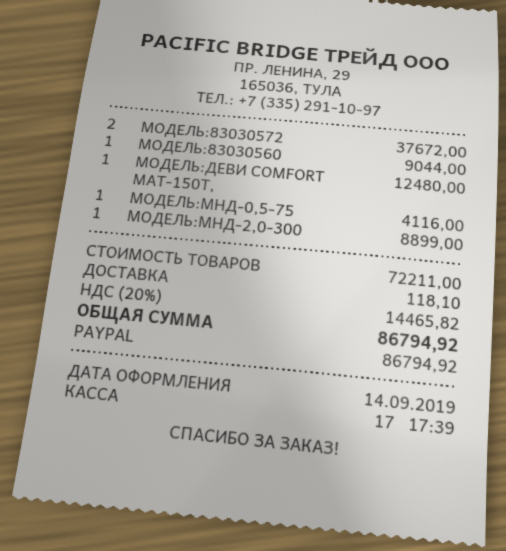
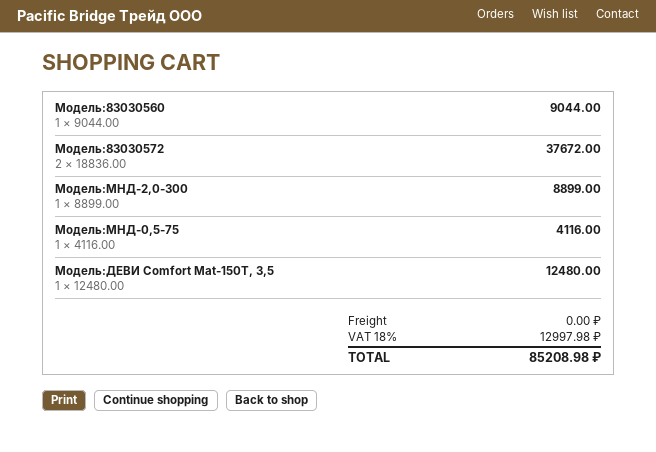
shipping: 118.10 -> 0.00
tax: 20% = 14465.82 -> 18% = 12997.98
total: 86794.92 -> 85208.98

